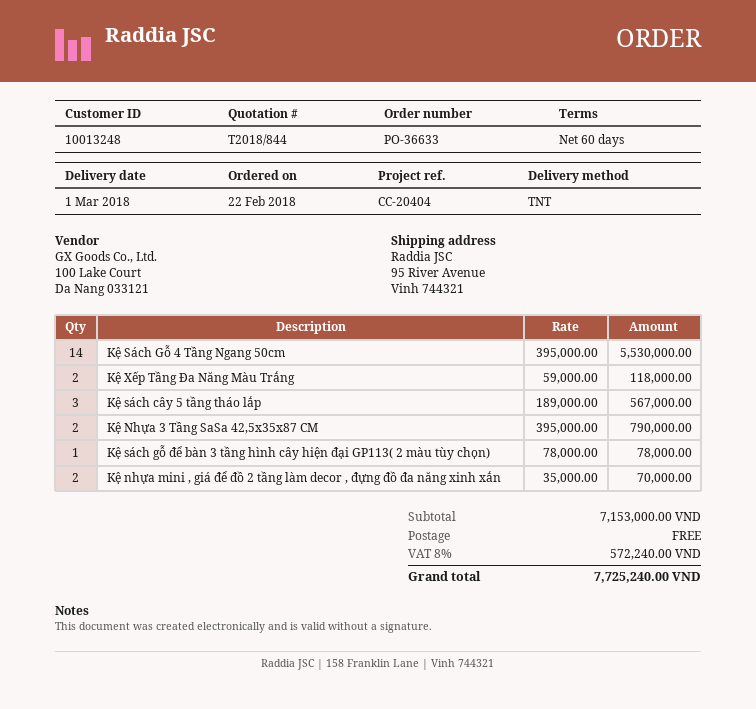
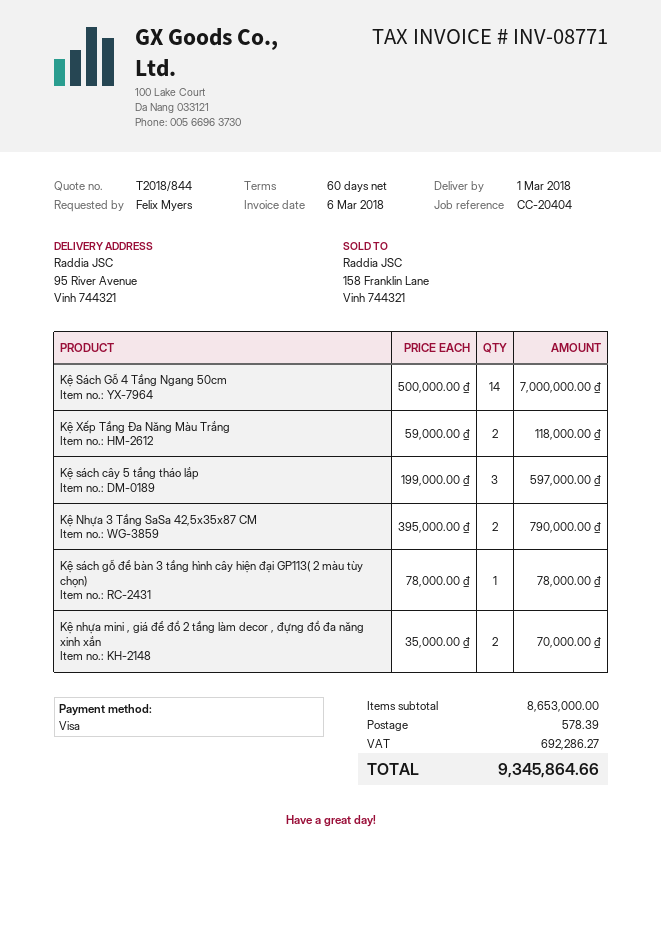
Kệ Sách Gỗ 4 Tầng Ngang 50cm: 14 x 395000.00 = 5530000.00 -> 14 x 500000.00 = 7000000.00
Kệ sách cây 5 tầng tháo lắp: 3 x 189000.00 = 567000.00 -> 3 x 199000.00 = 597000.00
subtotal: 7153000.00 -> 8653000.00
shipping: 0.00 -> 578.39
tax: 572240.00 -> 692286.27
total: 7725240.00 -> 9345864.66

